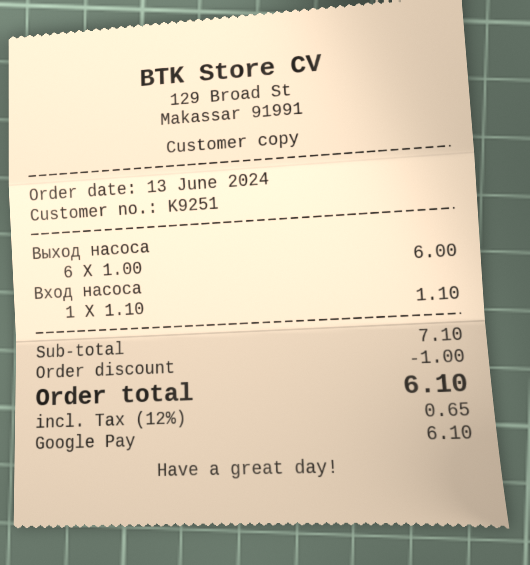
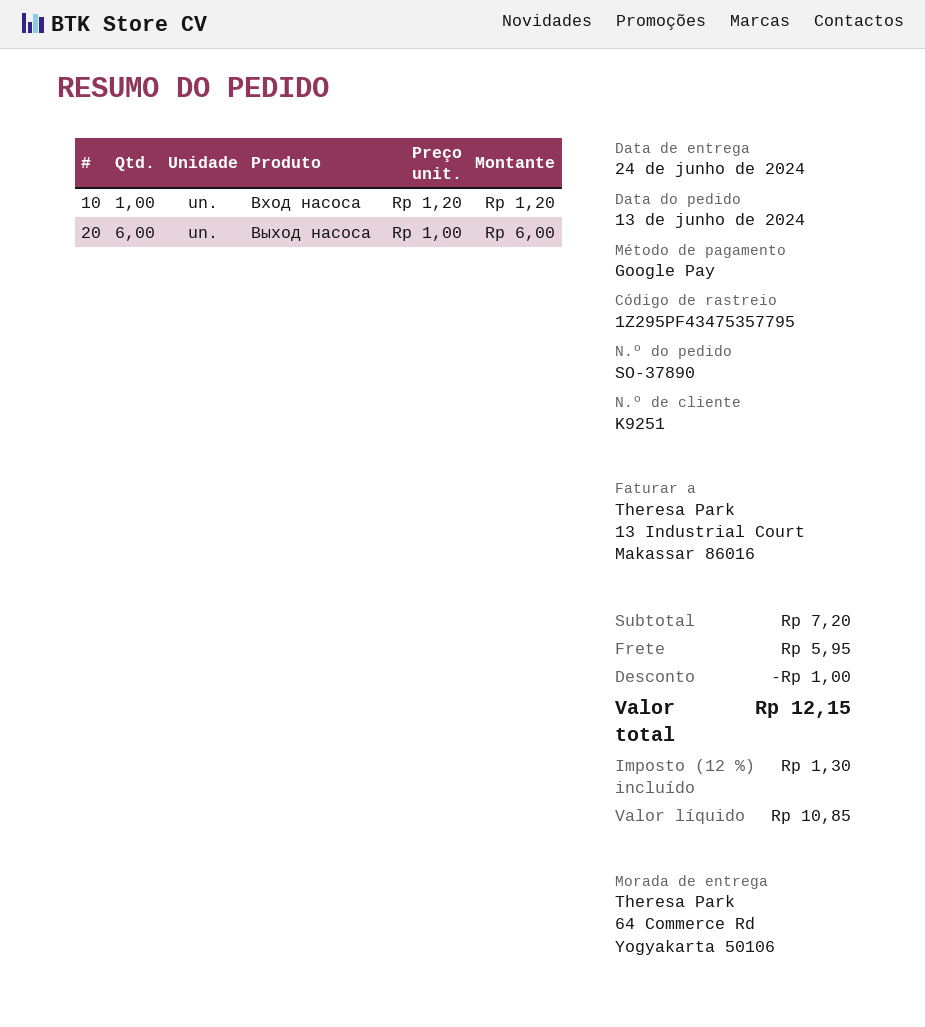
Вход насоса: 1 x 1.10 = 1.10 -> 1 x 1.20 = 1.20
subtotal: 7.10 -> 7.20
shipping: none -> 5.95
tax: 12% = 0.65 -> 12% = 1.30
total: 6.10 -> 12.15

